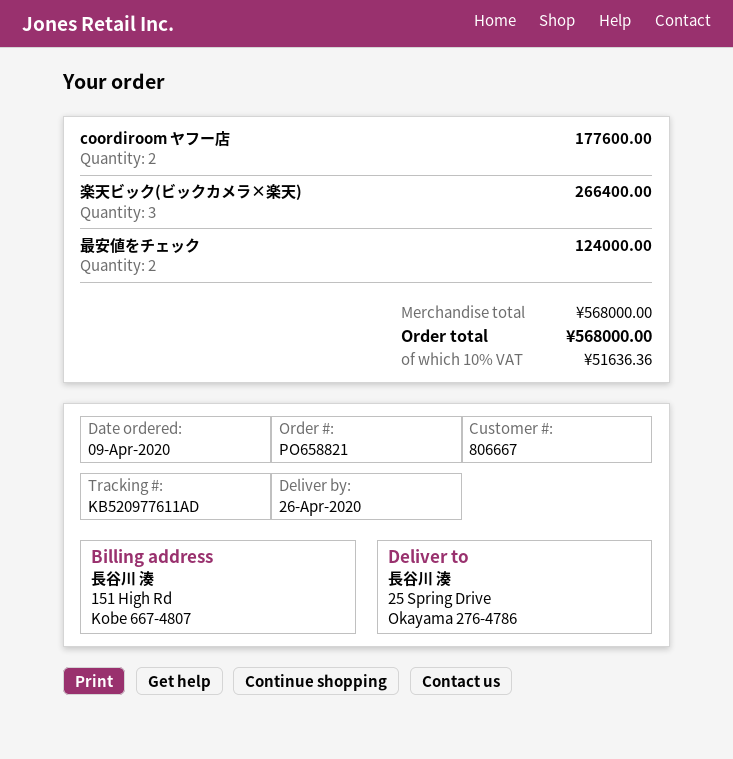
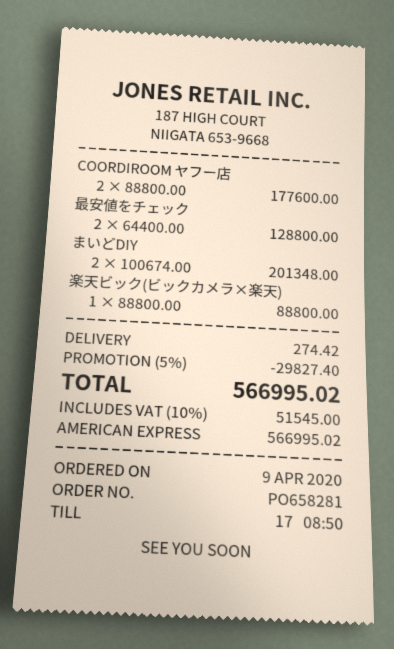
order number: PO658821 -> PO658281
楽天ビック(ビックカメラ×楽天): 3 for 266400.00 -> 1 for 88800.00
最安値をチェック: 2 for 124000.00 -> 2 for 128800.00
まいどDIY: none -> 2 for 201348.00
discount: none -> 5% = 29827.40
shipping: none -> 274.42
tax: 10% = 51636.36 -> 10% = 51545.00
total: 568000.00 -> 566995.02

